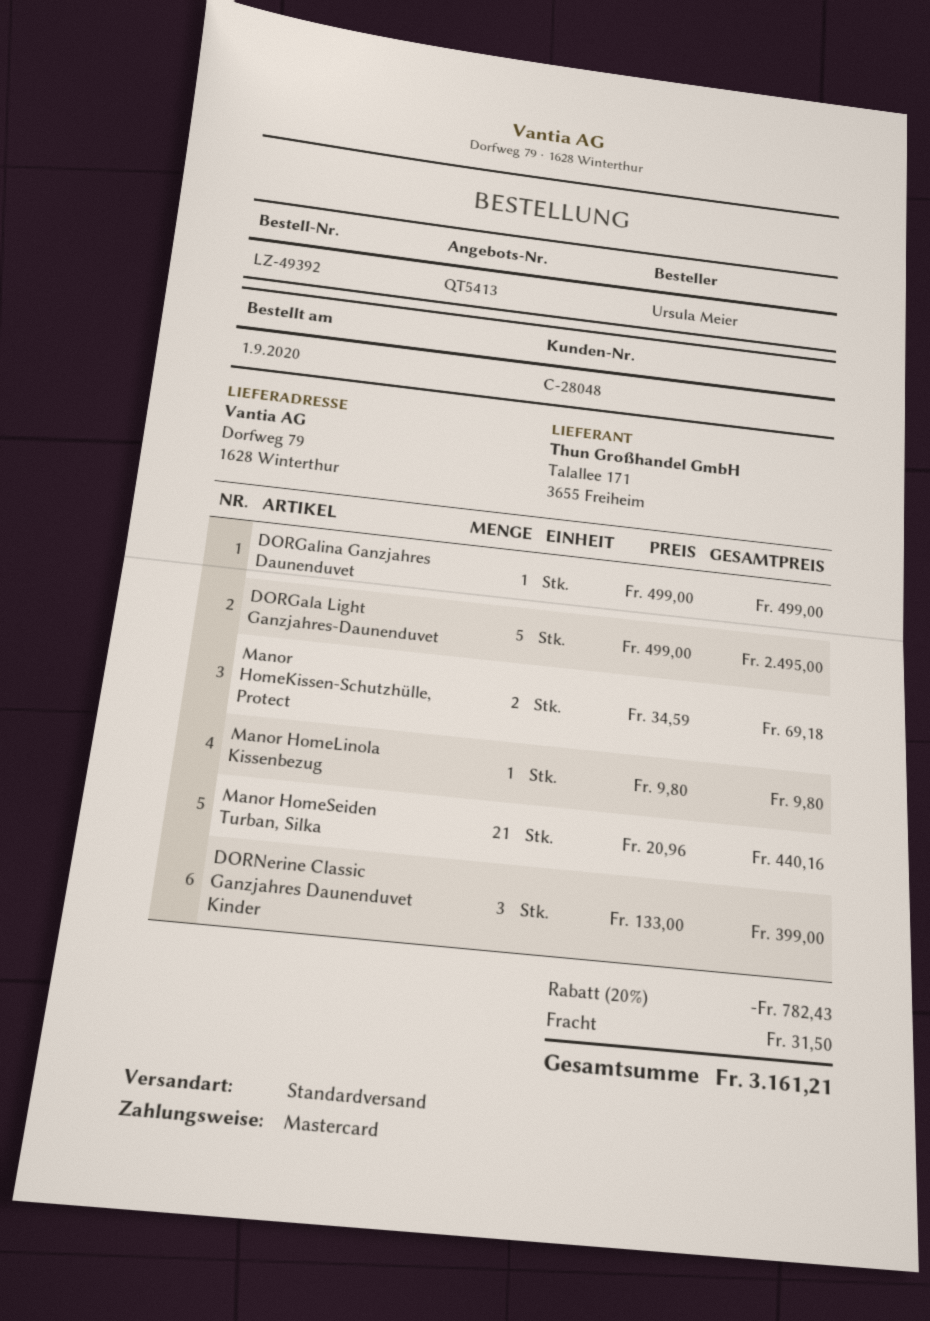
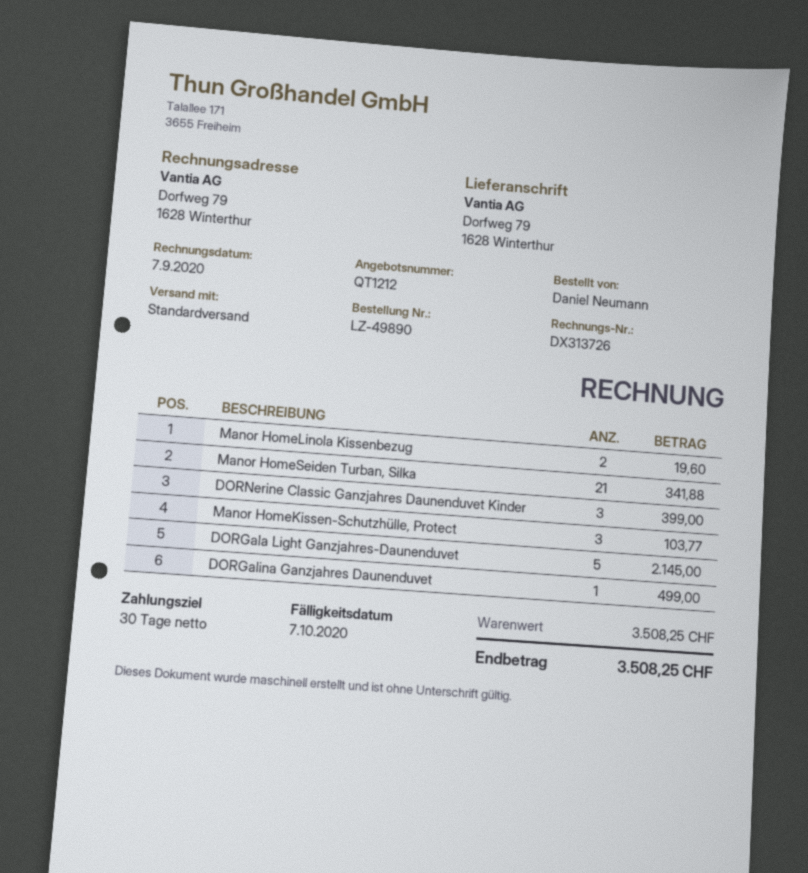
quote number: QT5413 -> QT1212
order number: LZ-49392 -> LZ-49890
ordered by: Ursula Meier -> Daniel Neumann
DORGala Light Ganzjahres-Daunenduvet: 5 for 2495.00 -> 5 for 2145.00
Manor HomeKissen-Schutzhülle, Protect: 2 for 69.18 -> 3 for 103.77
Manor HomeLinola Kissenbezug: 1 for 9.80 -> 2 for 19.60
Manor HomeSeiden Turban, Silka: 21 for 440.16 -> 21 for 341.88
discount: 20% = 782.43 -> none
shipping: 31.50 -> none
total: 3161.21 -> 3508.25

